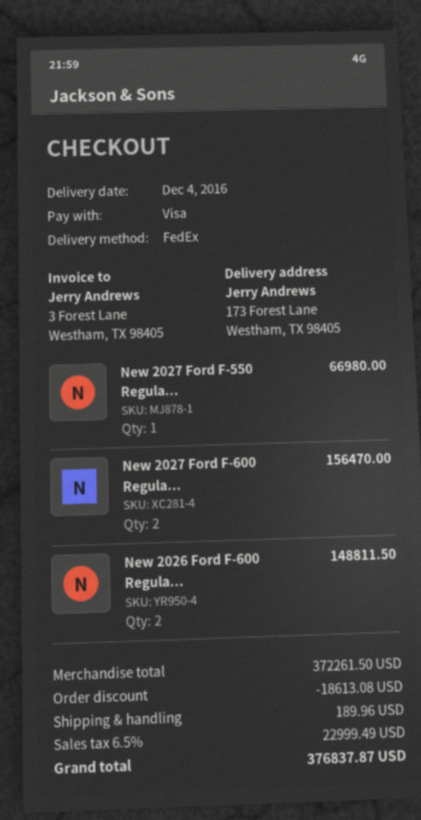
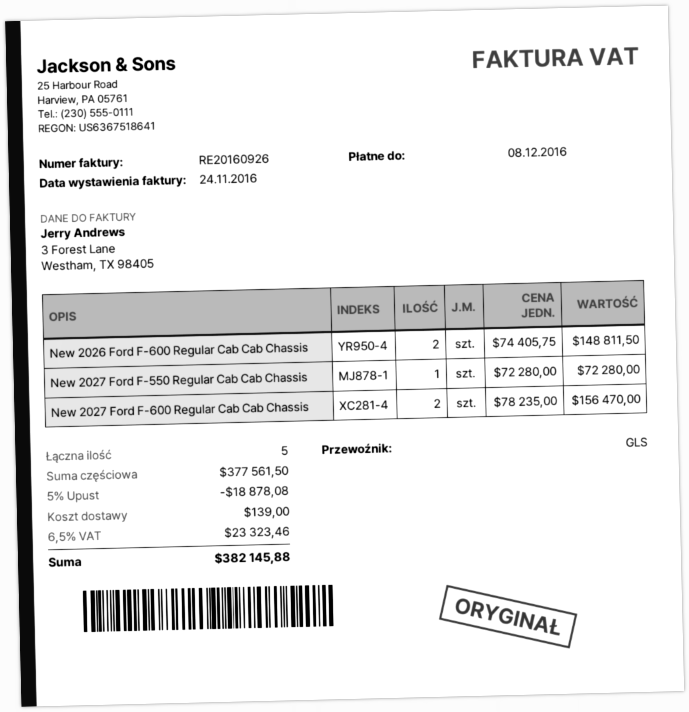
shipping method: FedEx -> GLS
New 2027 Ford F-550 Regula...: 1 for 66980.00 -> 1 for 72280.00
subtotal: 372261.50 -> 377561.50
discount: 18613.08 -> 18878.08
shipping: 189.96 -> 139.00
tax: 6.5% = 22999.49 -> 6.5% = 23323.46
total: 376837.87 -> 382145.88

